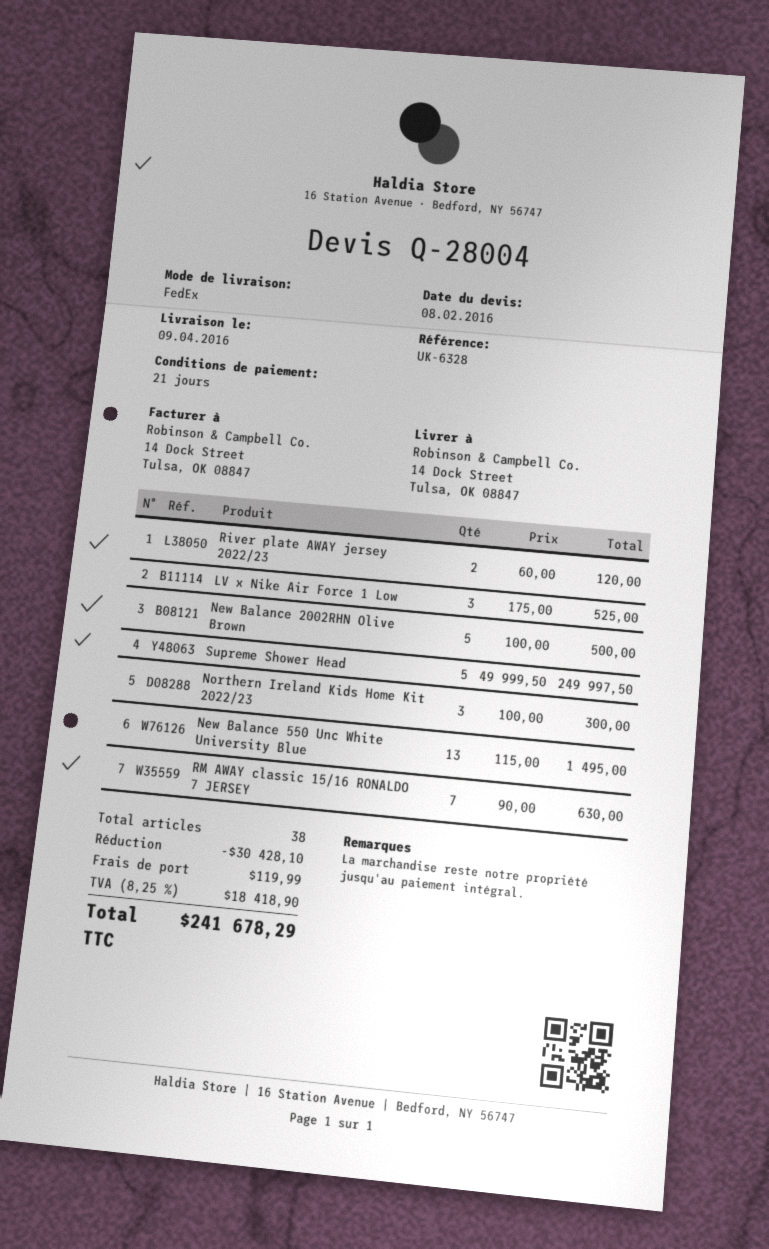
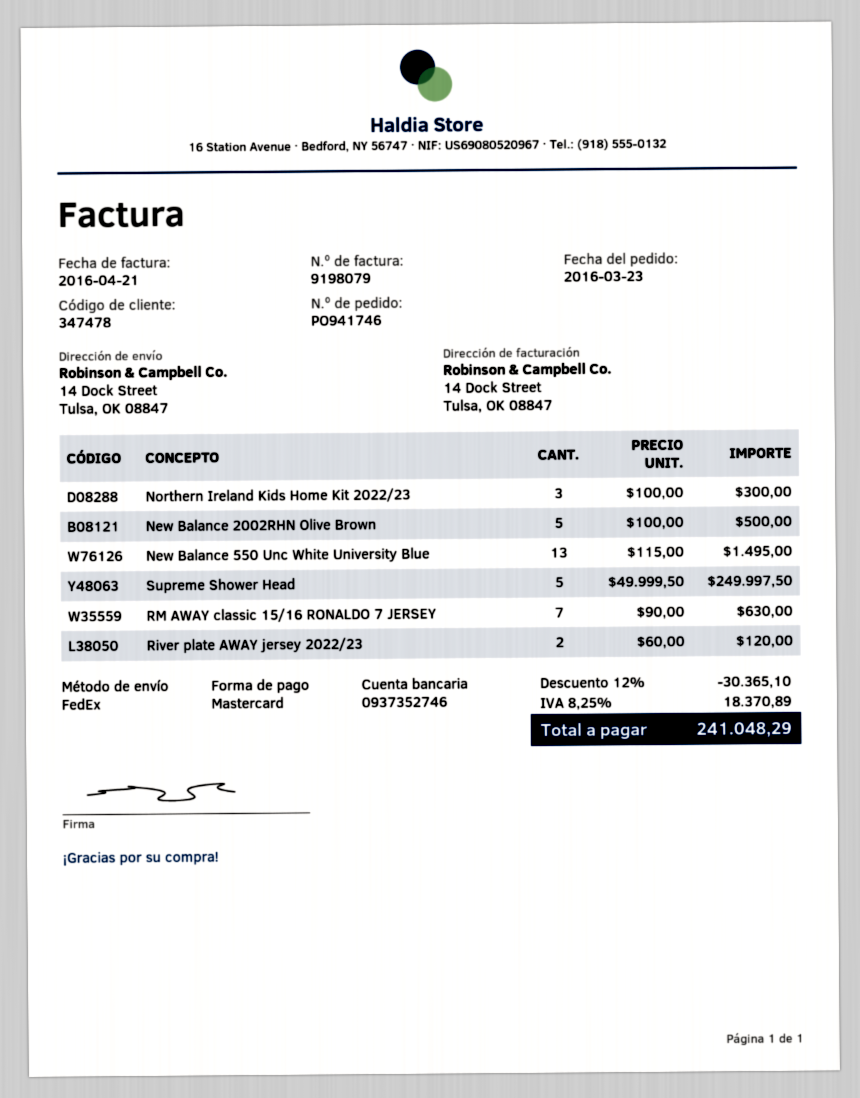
LV x Nike Air Force 1 Low: 3 x 175.00 = 525.00 -> none
discount: 30428.10 -> 30365.10
shipping: 119.99 -> none
tax: 8.25% = 18418.90 -> 8.25% = 18370.89
total: 241678.29 -> 241048.29

